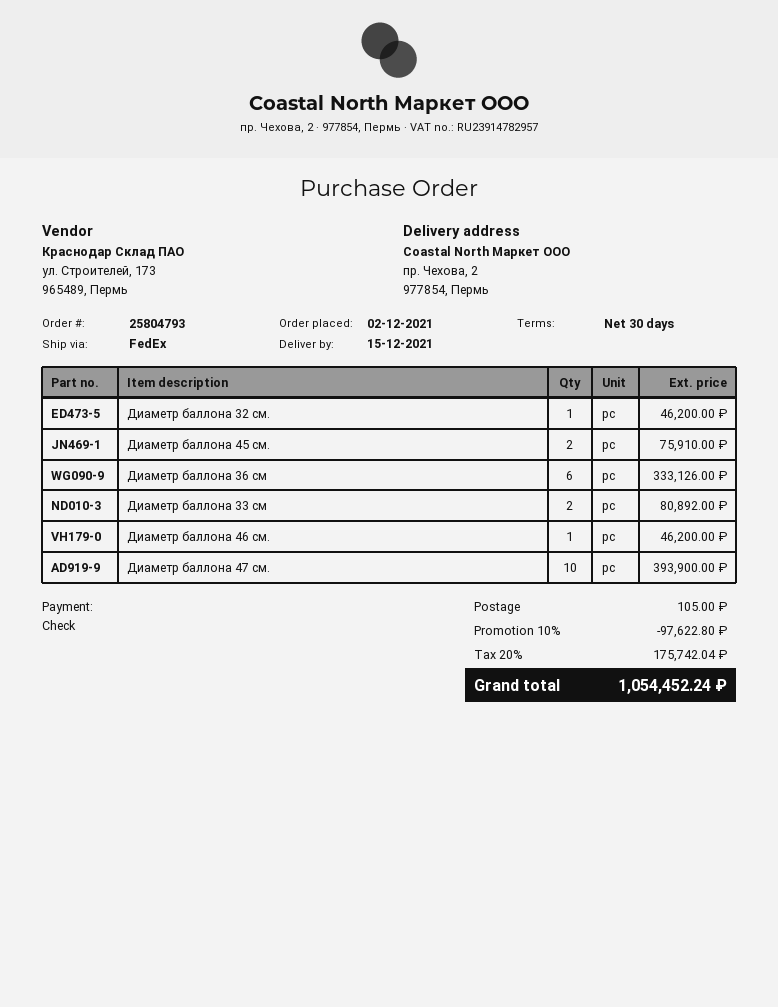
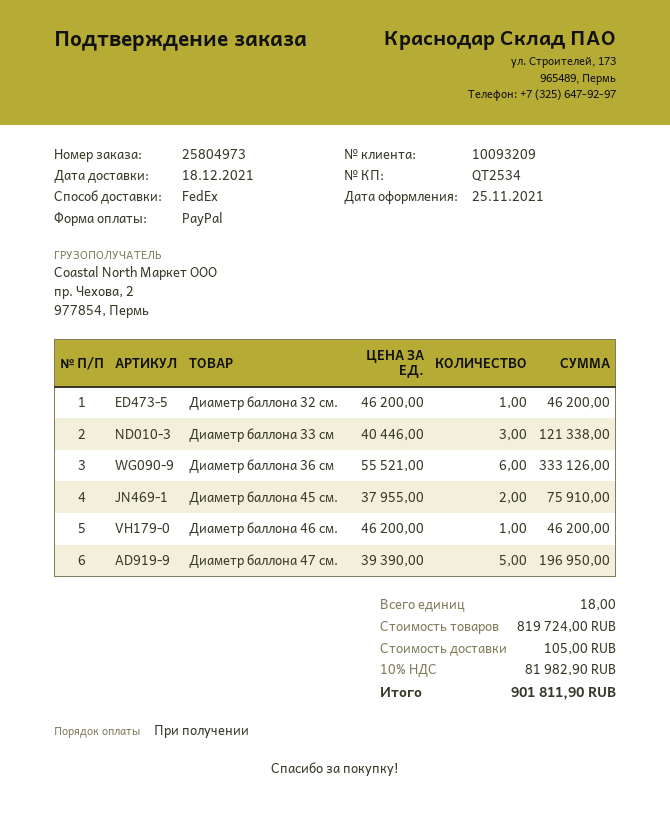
order number: 25804793 -> 25804973
order date: 2021-12-02 -> 2021-11-25
delivery date: 2021-12-15 -> 2021-12-18
payment terms: 30 days -> on receipt
payment method: cheque -> PayPal
Диаметр баллона 33 см: 2 for 80892.00 -> 3 for 121338.00
Диаметр баллона 47 см.: 10 for 393900.00 -> 5 for 196950.00
discount: 10% = 97622.80 -> none
tax: 20% = 175742.04 -> 10% = 81982.90
total: 1054452.24 -> 901811.90

